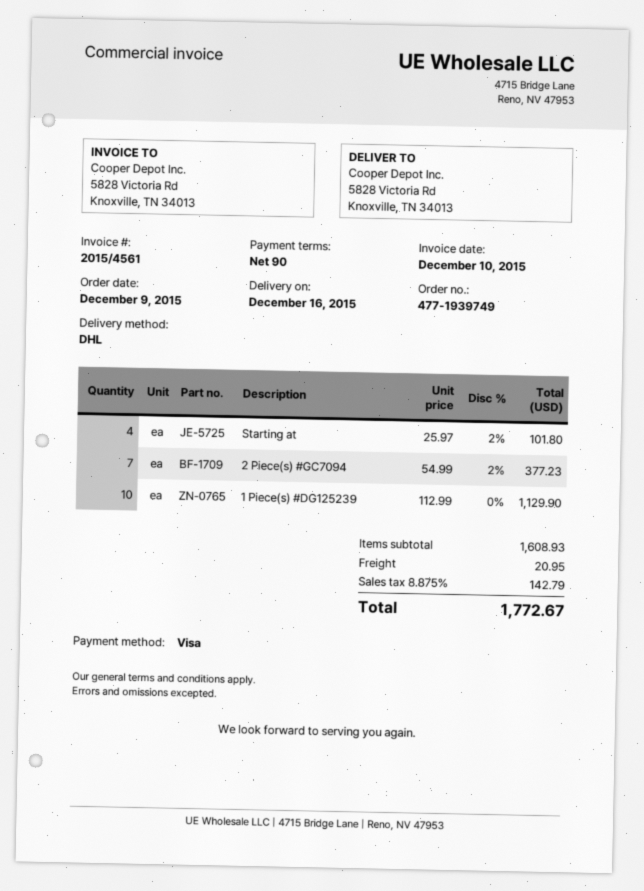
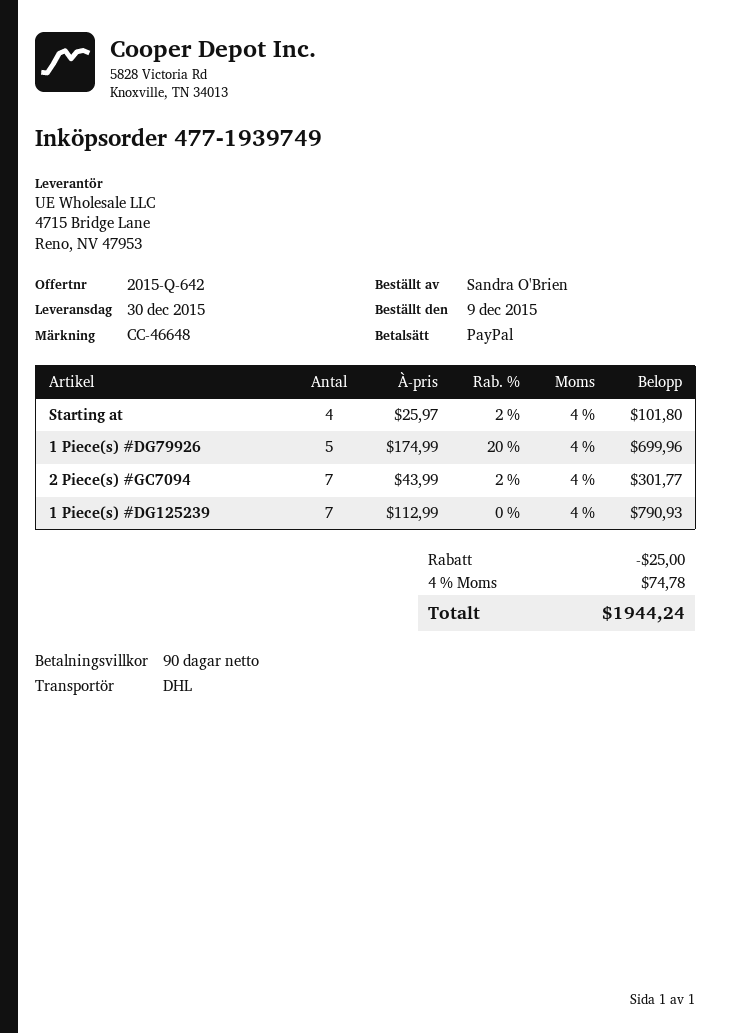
delivery date: 2015-12-16 -> 2015-12-30
payment method: Visa -> PayPal
2 Piece(s) #GC7094: 7 x 54.99 - 2% = 377.23 -> 7 x 43.99 - 2% = 301.77
1 Piece(s) #DG125239: 10 x 112.99 = 1129.90 -> 7 x 112.99 = 790.93
1 Piece(s) #DG79926: none -> 5 x 174.99 - 20% = 699.96
discount: none -> 25.00
shipping: 20.95 -> none
tax: 8.875% = 142.79 -> 4% = 74.78
total: 1772.67 -> 1944.24

